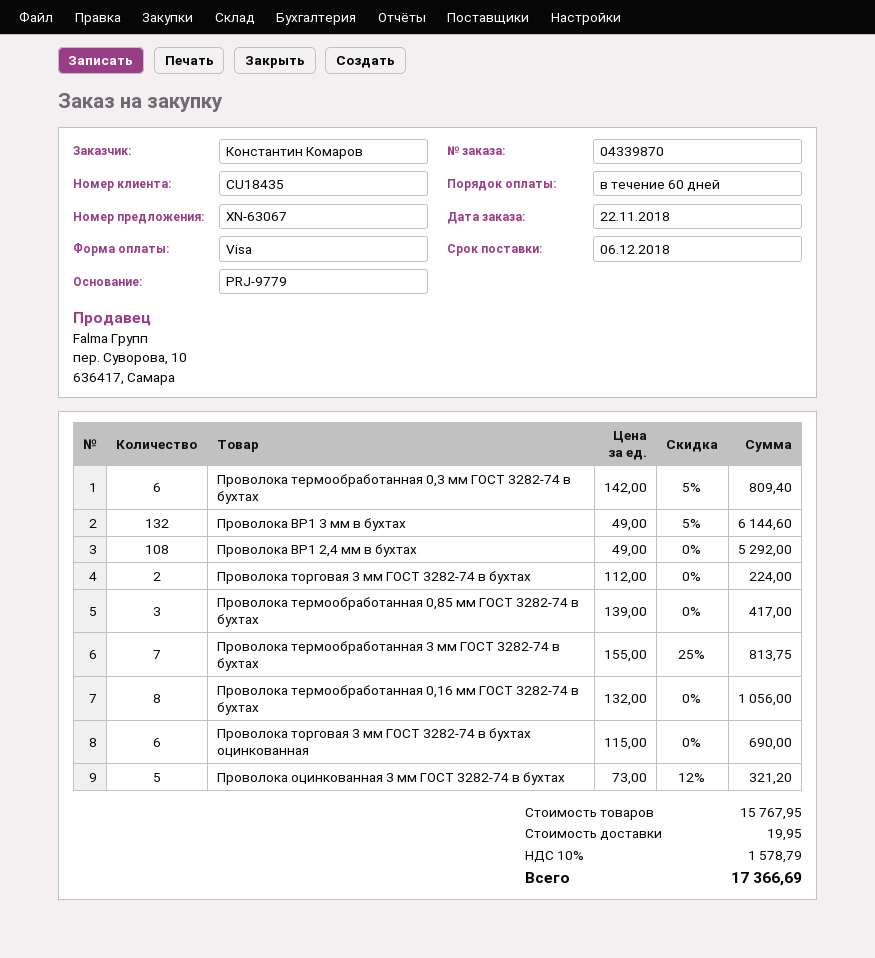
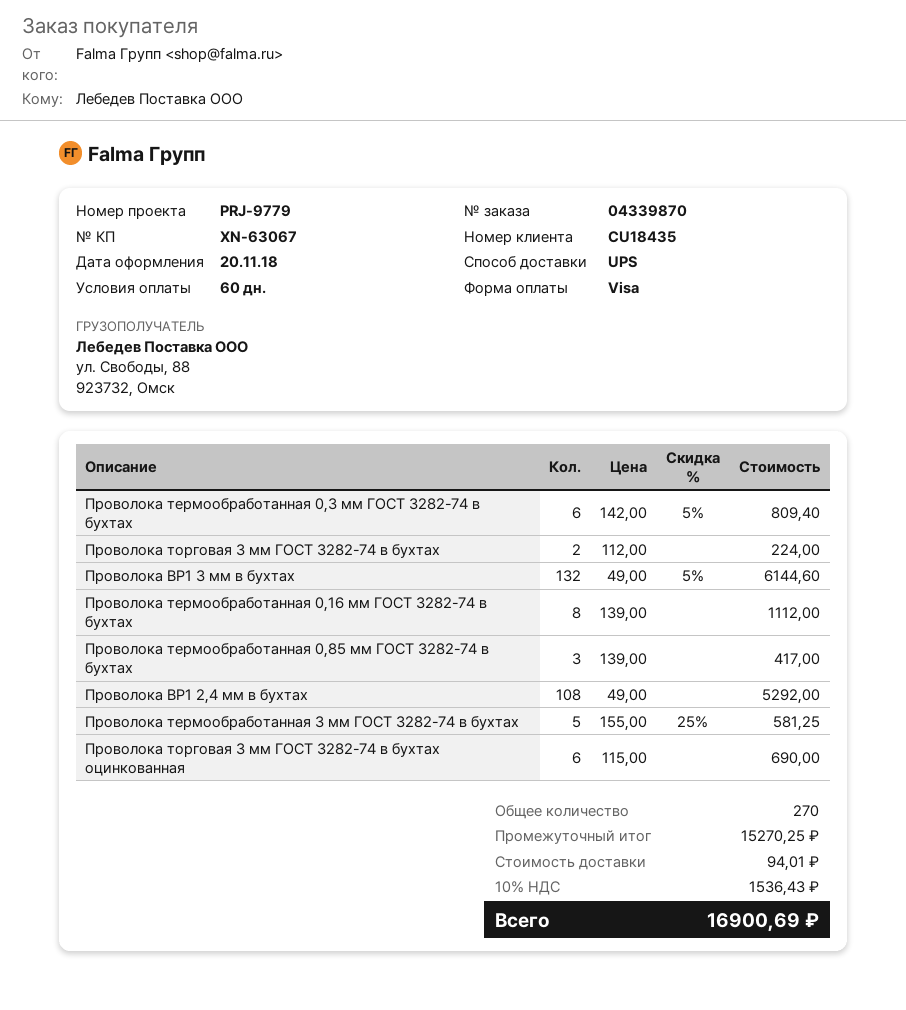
order date: 2018-11-22 -> 2018-11-20
Проволока термообработанная 3 мм ГОСТ 3282-74 в бухтах: 7 x 155.00 - 25% = 813.75 -> 5 x 155.00 - 25% = 581.25
Проволока термообработанная 0,16 мм ГОСТ 3282-74 в бухтах: 8 x 132.00 = 1056.00 -> 8 x 139.00 = 1112.00
Проволока оцинкованная 3 мм ГОСТ 3282-74 в бухтах: 5 x 73.00 - 12% = 321.20 -> none
subtotal: 15767.95 -> 15270.25
shipping: 19.95 -> 94.01
tax: 10% = 1578.79 -> 10% = 1536.43
total: 17366.69 -> 16900.69

